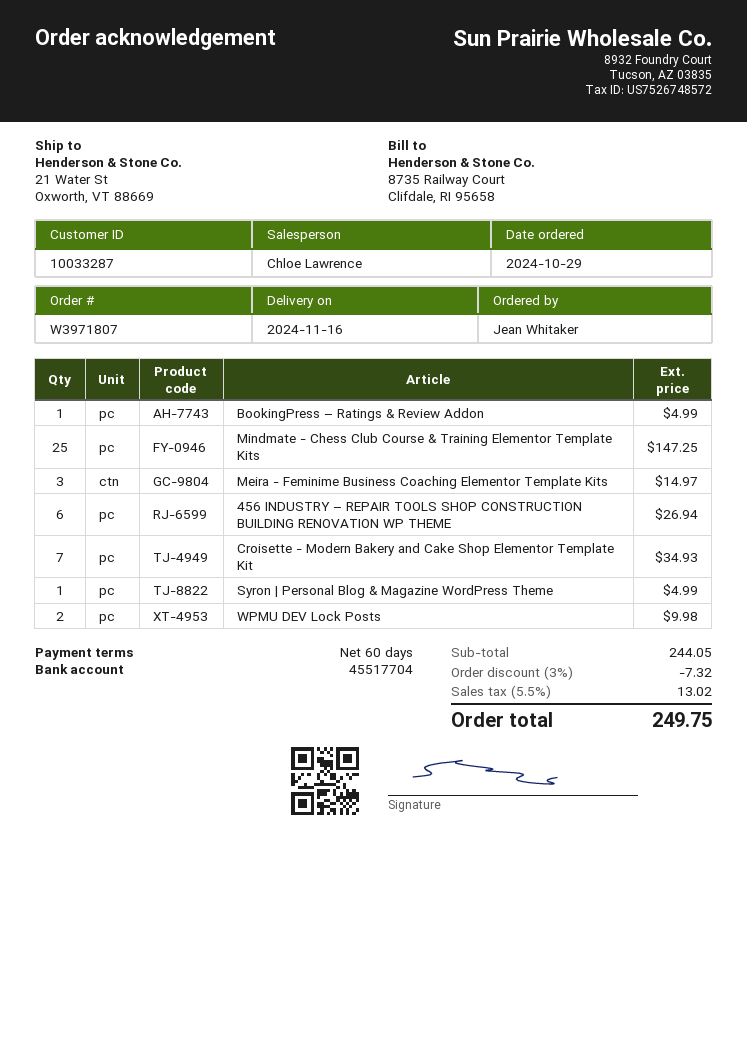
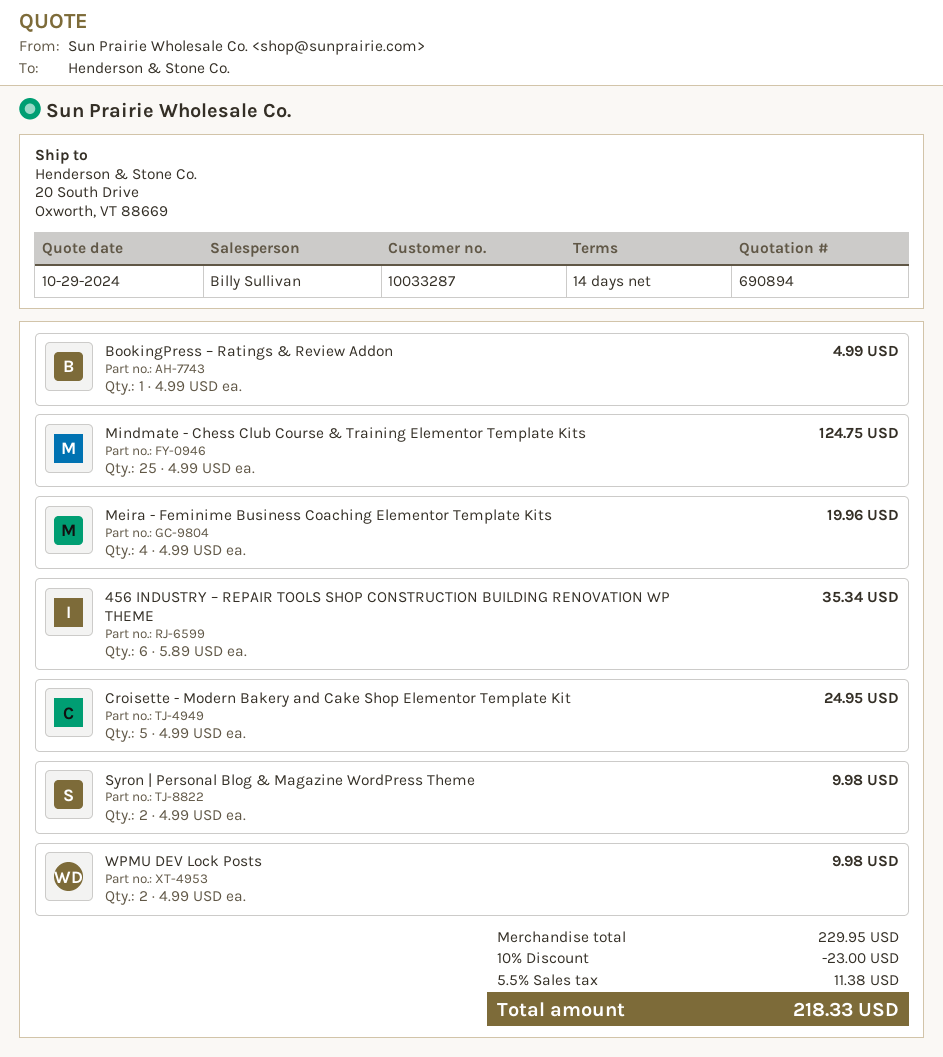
payment terms: 60 days -> 14 days
sales rep: Chloe Lawrence -> Billy Sullivan
ship to: 21 Water St, Oxworth, VT 88669 -> 20 South Drive, Oxworth, VT 88669
Mindmate - Chess Club Course & Training Elementor Template Kits: 25 for 147.25 -> 25 for 124.75
Meira - Feminime Business Coaching Elementor Template Kits: 3 for 14.97 -> 4 for 19.96
456 INDUSTRY – REPAIR TOOLS SHOP CONSTRUCTION BUILDING RENOVATION WP THEME: 6 for 26.94 -> 6 for 35.34
Croisette - Modern Bakery and Cake Shop Elementor Template Kit: 7 for 34.93 -> 5 for 24.95
Syron | Personal Blog & Magazine WordPress Theme: 1 for 4.99 -> 2 for 9.98
subtotal: 244.05 -> 229.95
discount: 3% = 7.32 -> 10% = 23.00
tax: 5.5% = 13.02 -> 5.5% = 11.38
total: 249.75 -> 218.33

